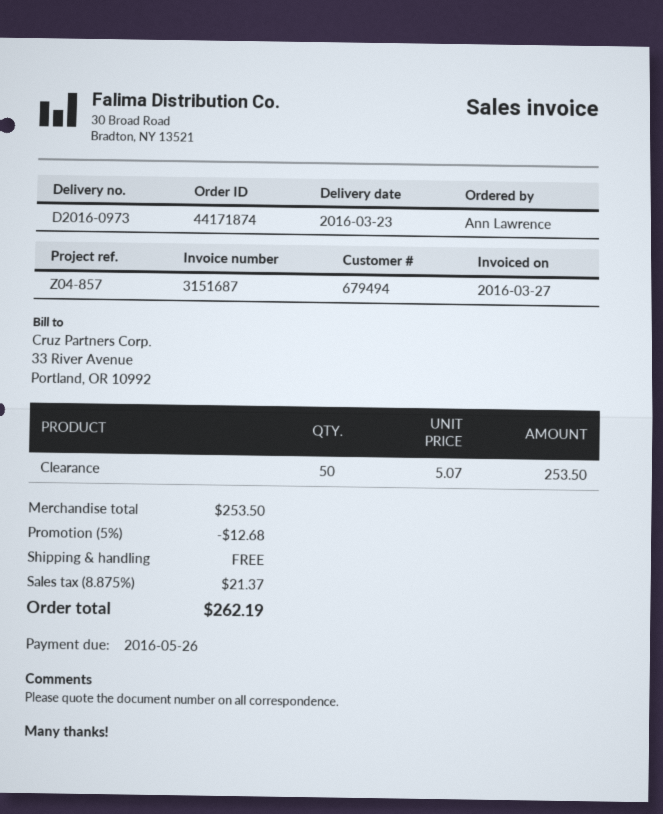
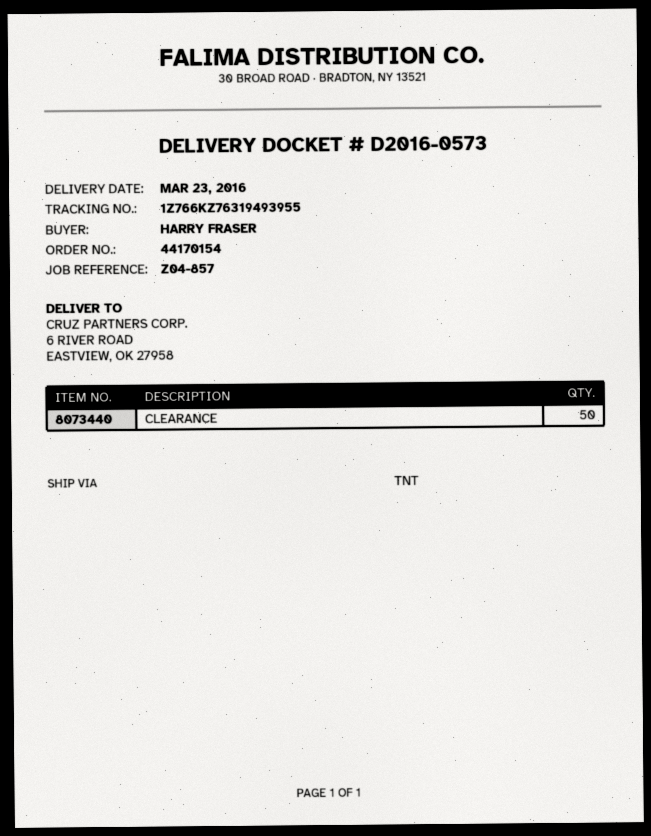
order number: 44171874 -> 44170154
delivery note number: D2016-0973 -> D2016-0573
ordered by: Ann Lawrence -> HARRY FRASER

